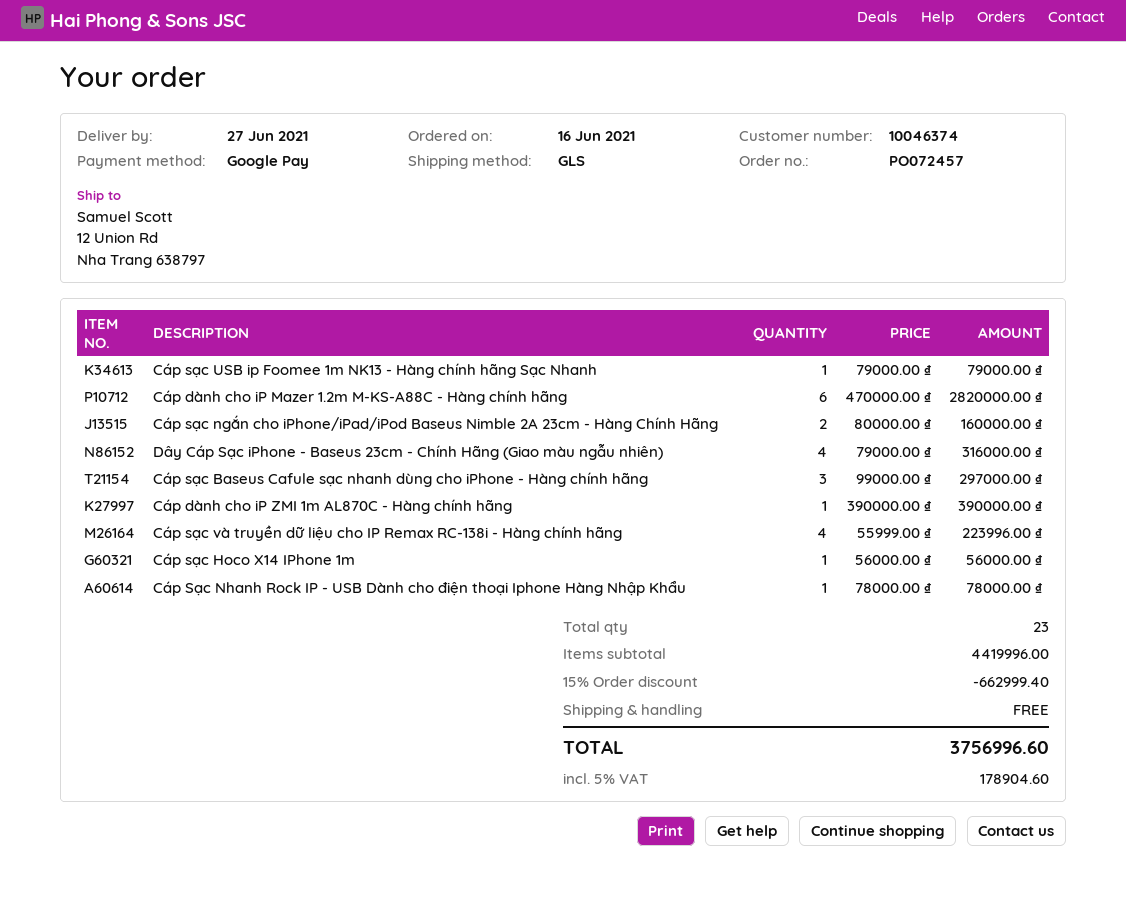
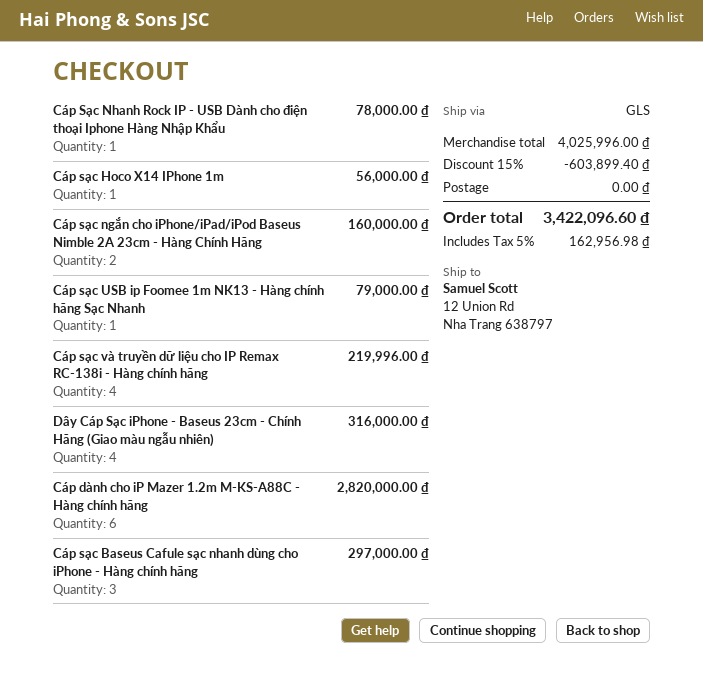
Cáp dành cho iP ZMI 1m AL870C - Hàng chính hãng: 1 for 390000.00 -> none
Cáp sạc và truyền dữ liệu cho IP Remax RC-138i - Hàng chính hãng: 4 for 223996.00 -> 4 for 219996.00
subtotal: 4419996.00 -> 4025996.00
discount: 15% = 662999.40 -> 15% = 603899.40
tax: 5% = 178904.60 -> 5% = 162956.98
total: 3756996.60 -> 3422096.60

